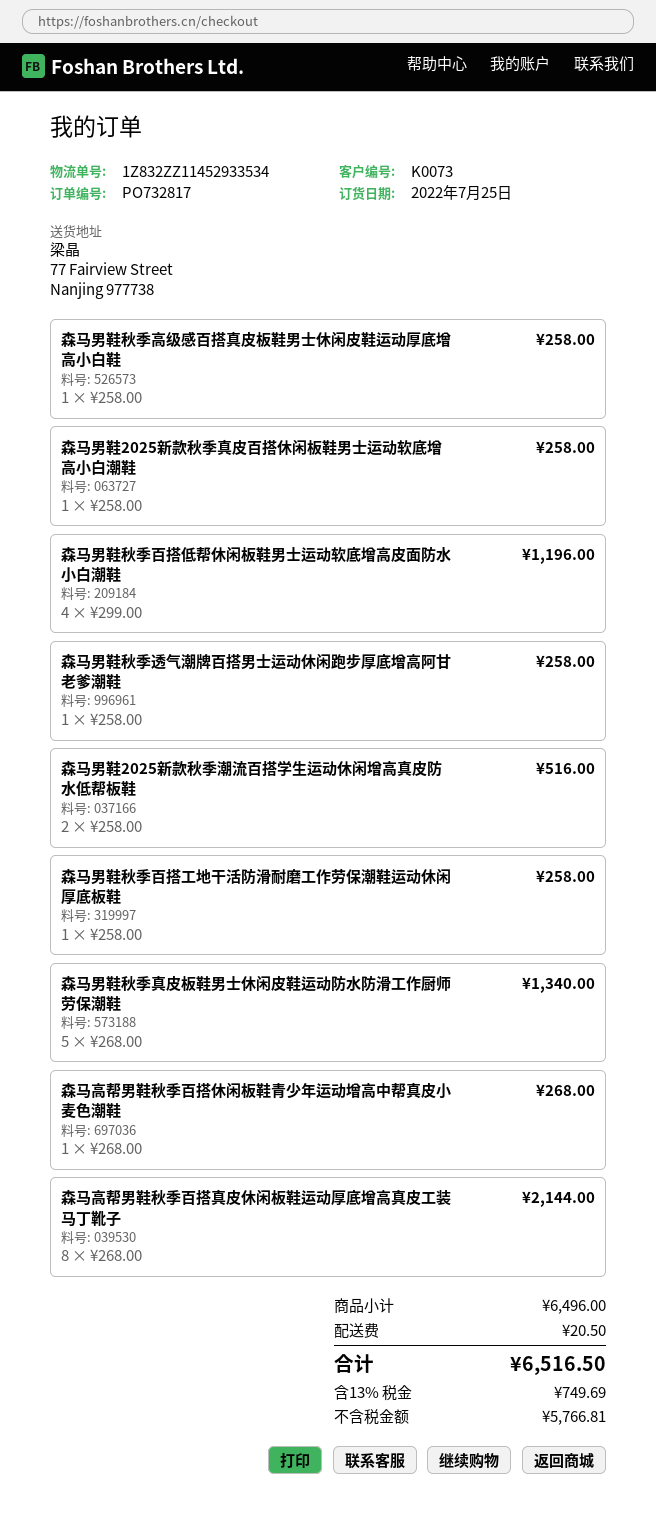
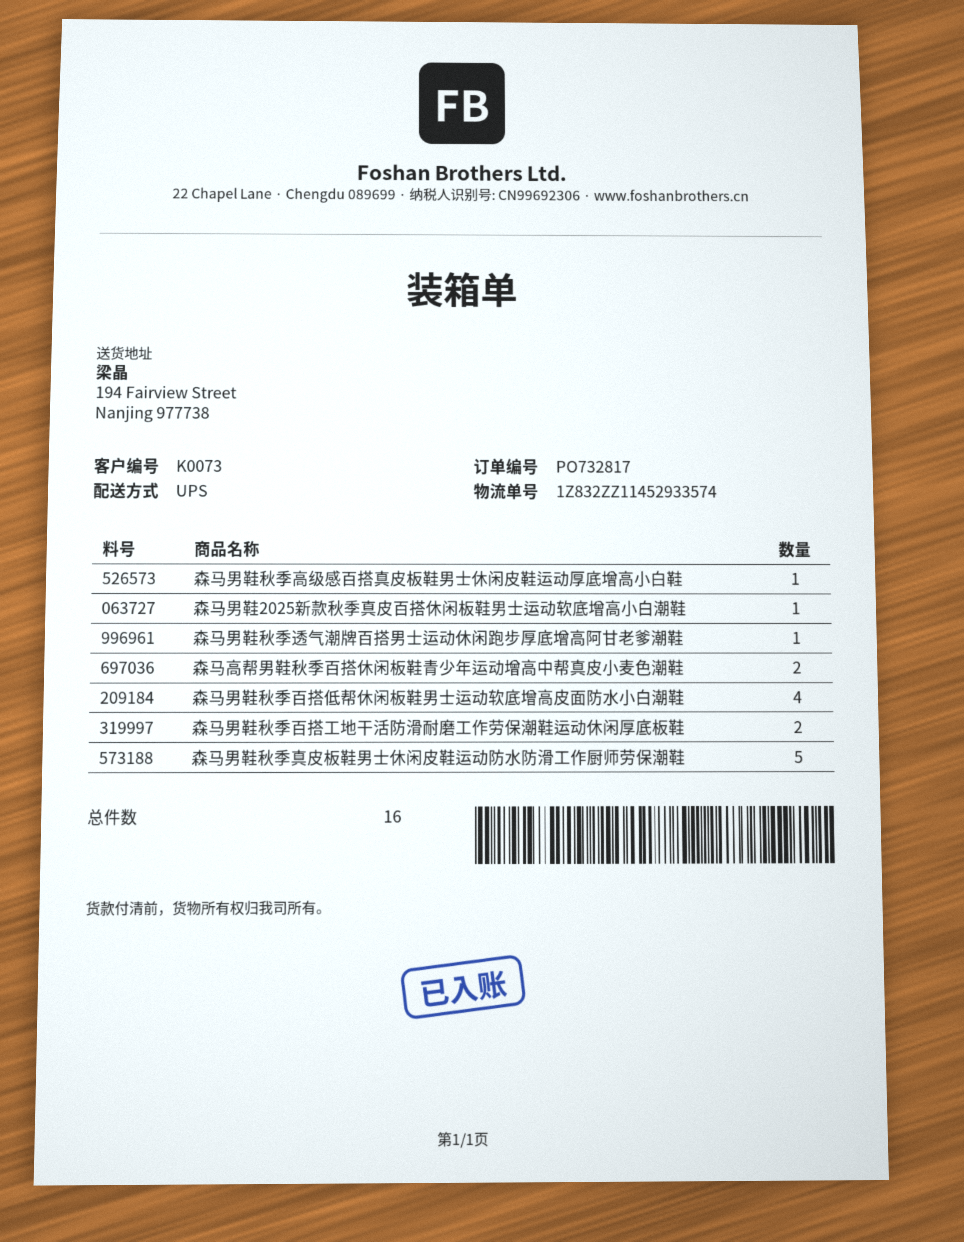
tracking number: 1Z832ZZ11452933534 -> 1Z832ZZ11452933574
ship to: 77 Fairview Street, Nanjing 977738 -> 194 Fairview Street, Nanjing 977738
森马男鞋2025新款秋季潮流百搭学生运动休闲增高真皮防水低帮板鞋: 2 -> none
森马男鞋秋季百搭工地干活防滑耐磨工作劳保潮鞋运动休闲厚底板鞋: 1 -> 2
森马高帮男鞋秋季百搭休闲板鞋青少年运动增高中帮真皮小麦色潮鞋: 1 -> 2
森马高帮男鞋秋季百搭真皮休闲板鞋运动厚底增高真皮工装马丁靴子: 8 -> none

